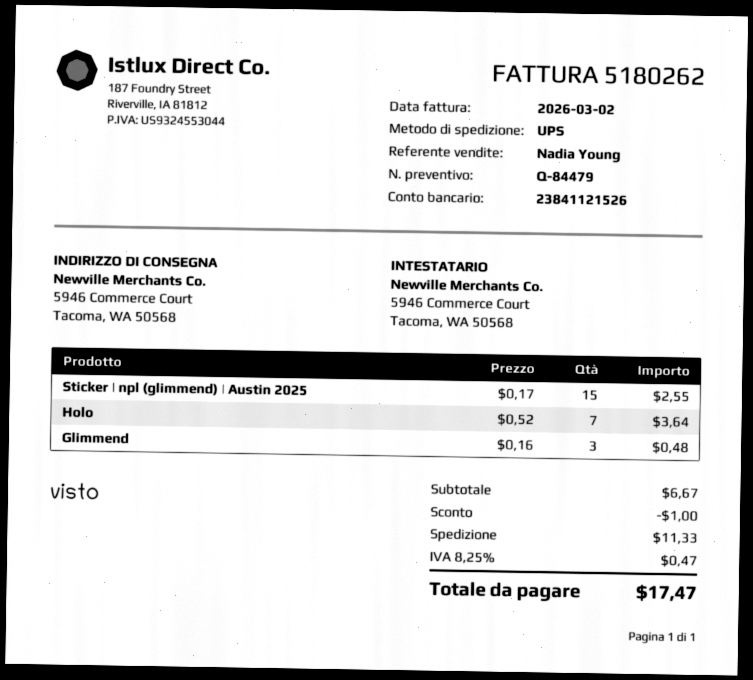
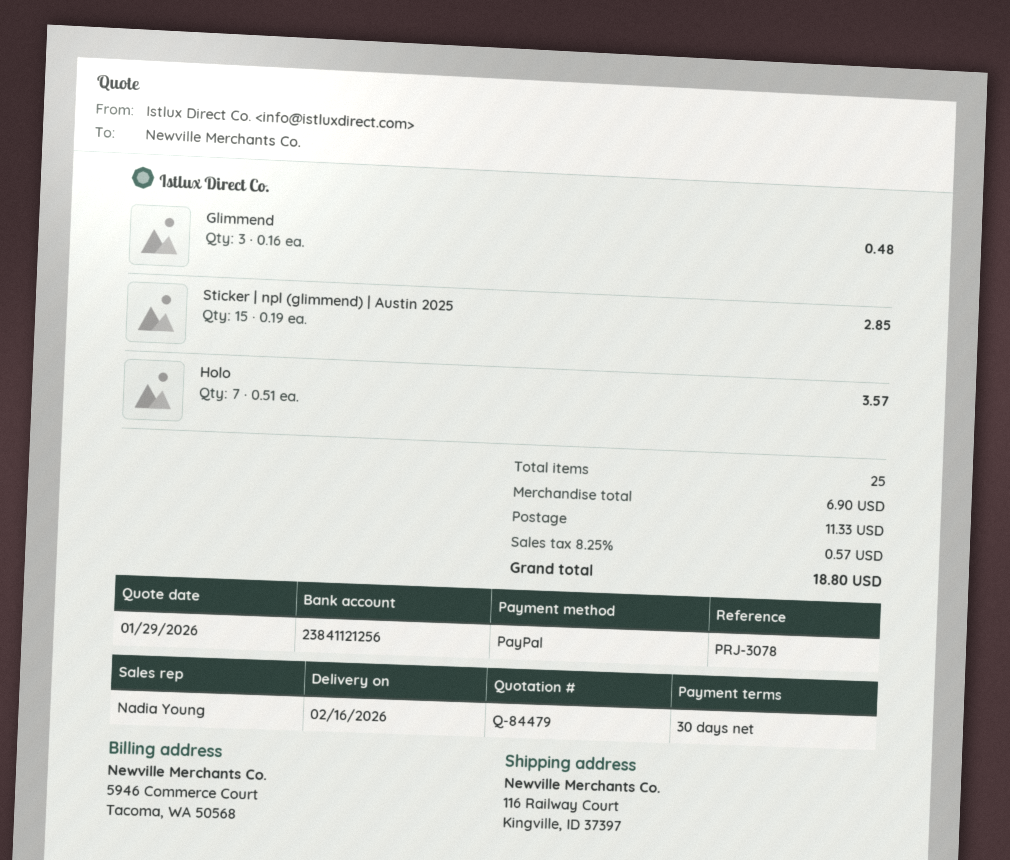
bank account: 23841121526 -> 23841121256
ship to: 5946 Commerce Court, Tacoma, WA 50568 -> 116 Railway Court, Kingville, ID 37397
Sticker | npl (glimmend) | Austin 2025: 15 x 0.17 = 2.55 -> 15 x 0.19 = 2.85
Holo: 7 x 0.52 = 3.64 -> 7 x 0.51 = 3.57
subtotal: 6.67 -> 6.90
discount: 1.00 -> none
tax: 8.25% = 0.47 -> 8.25% = 0.57
total: 17.47 -> 18.80

